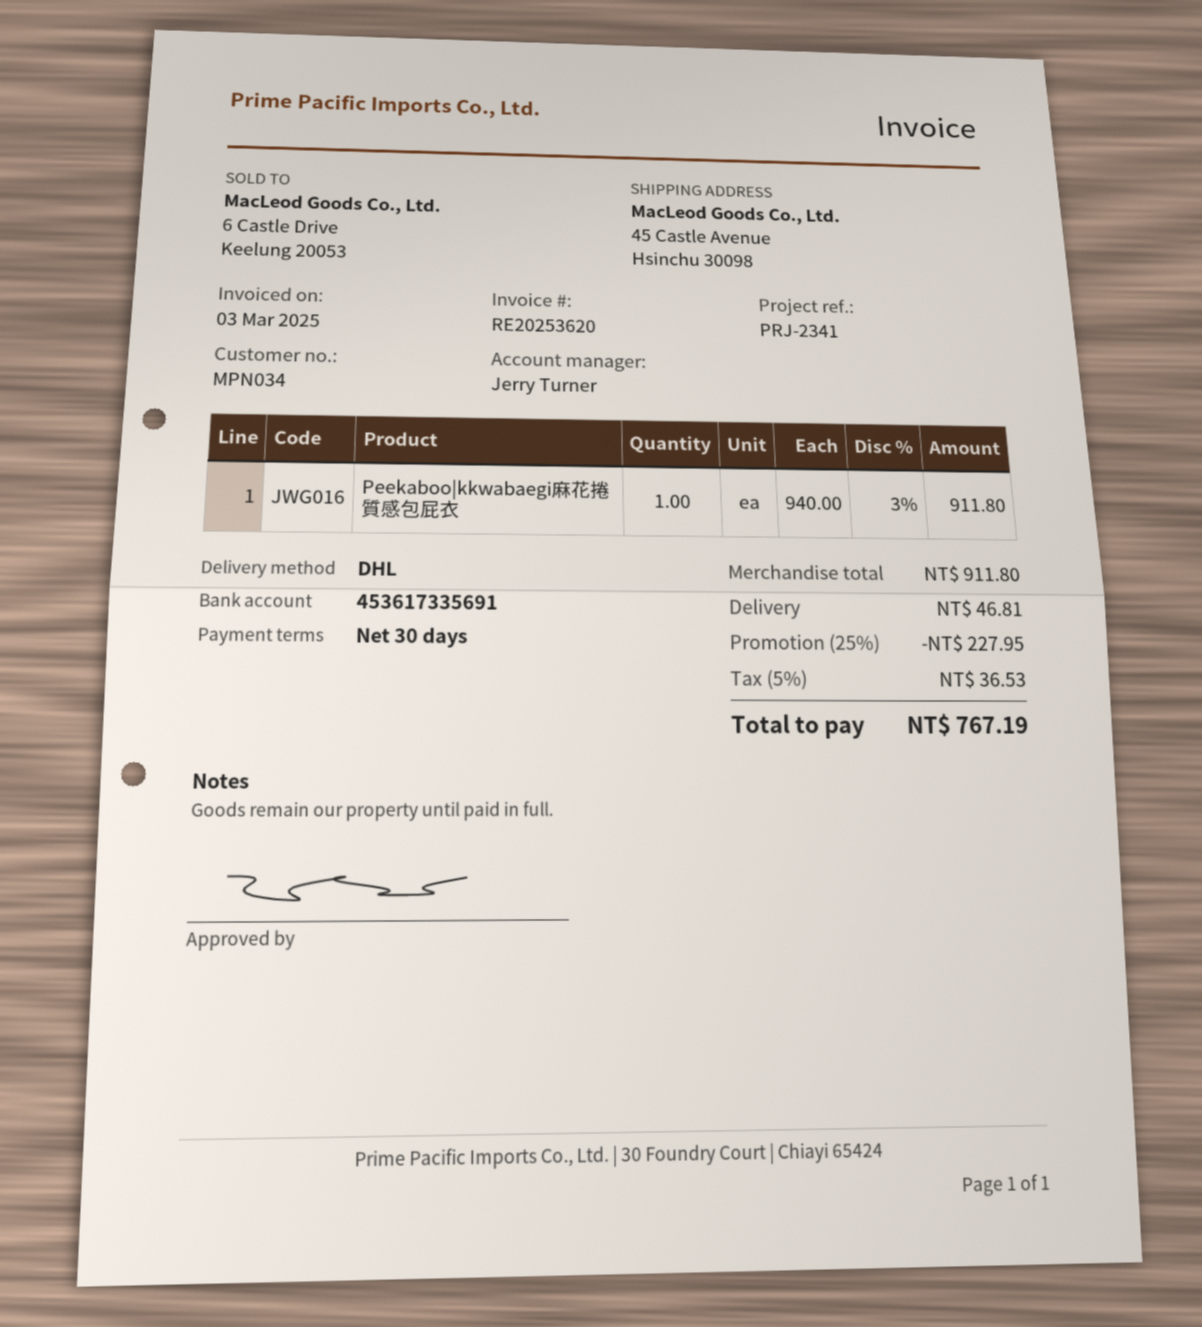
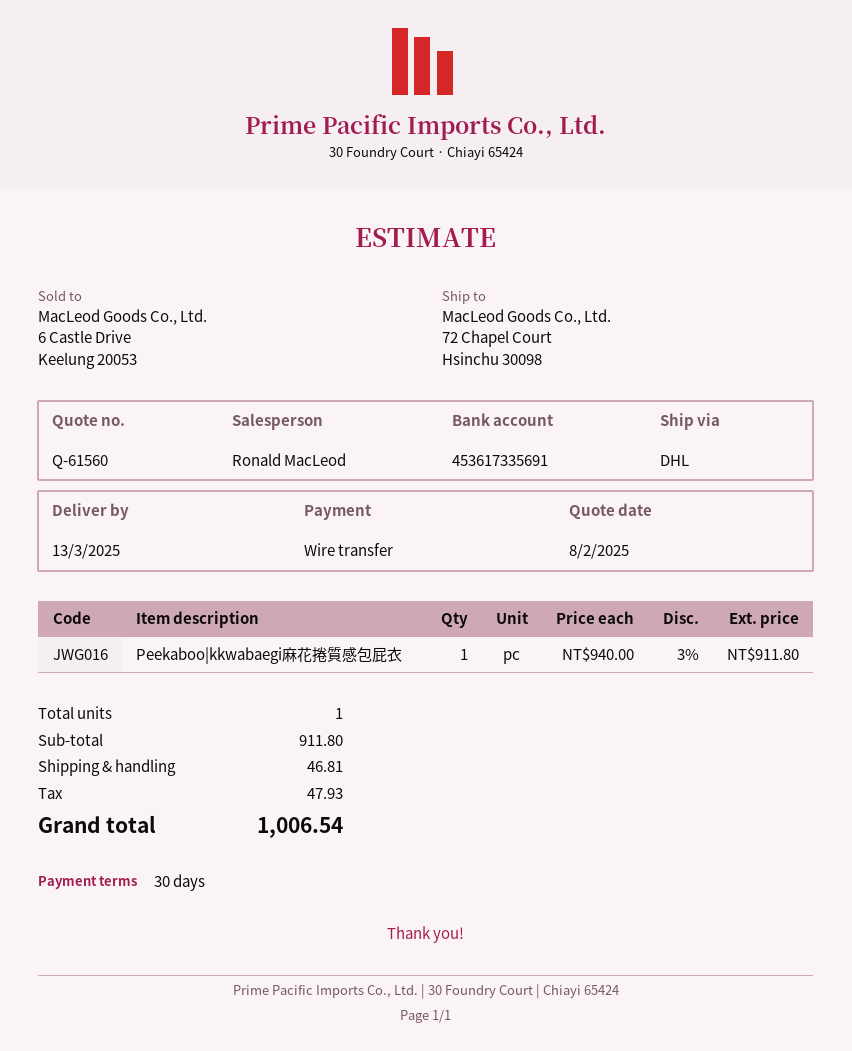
sales rep: Jerry Turner -> Ronald MacLeod
ship to: 45 Castle Avenue, Hsinchu 30098 -> 72 Chapel Court, Hsinchu 30098
discount: 25% = 227.95 -> none
tax: 36.53 -> 47.93
total: 767.19 -> 1006.54

